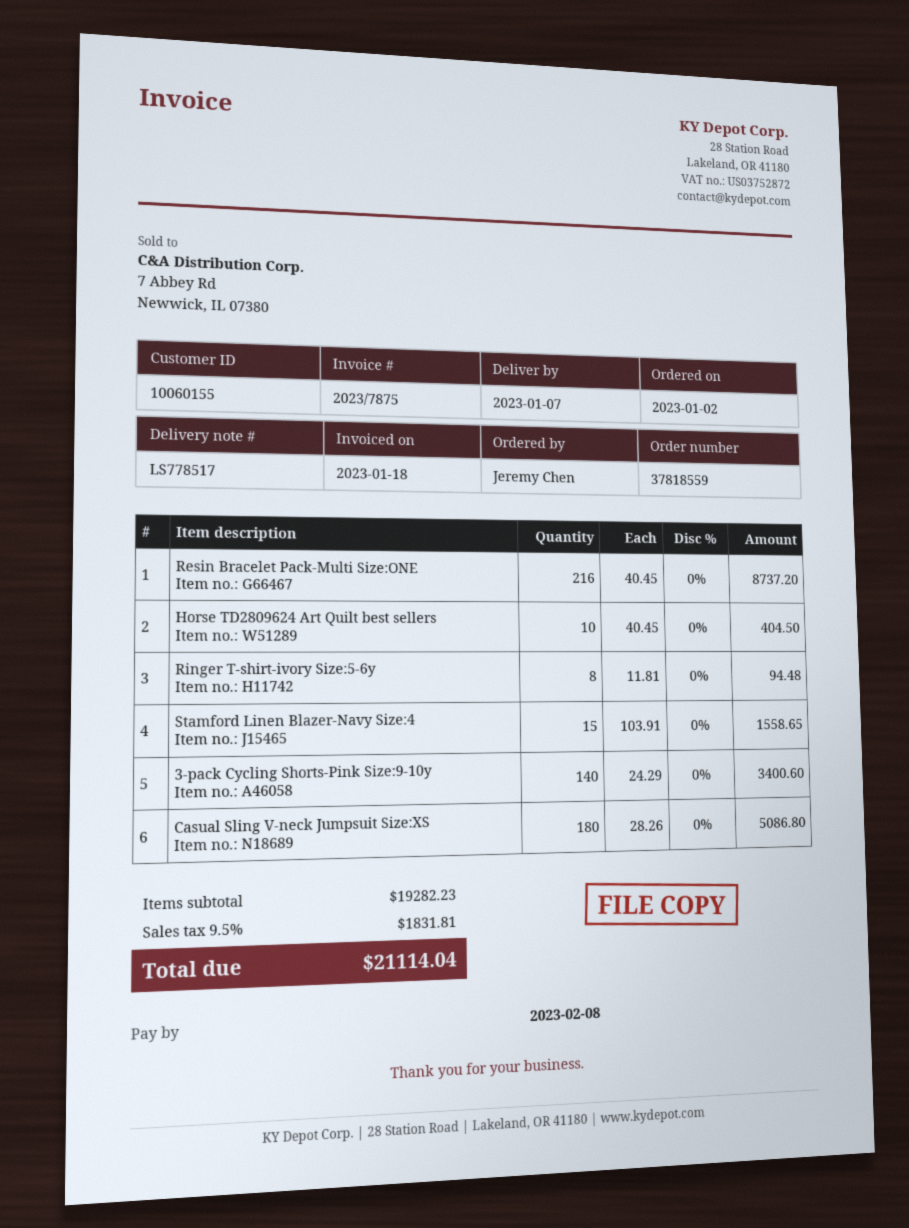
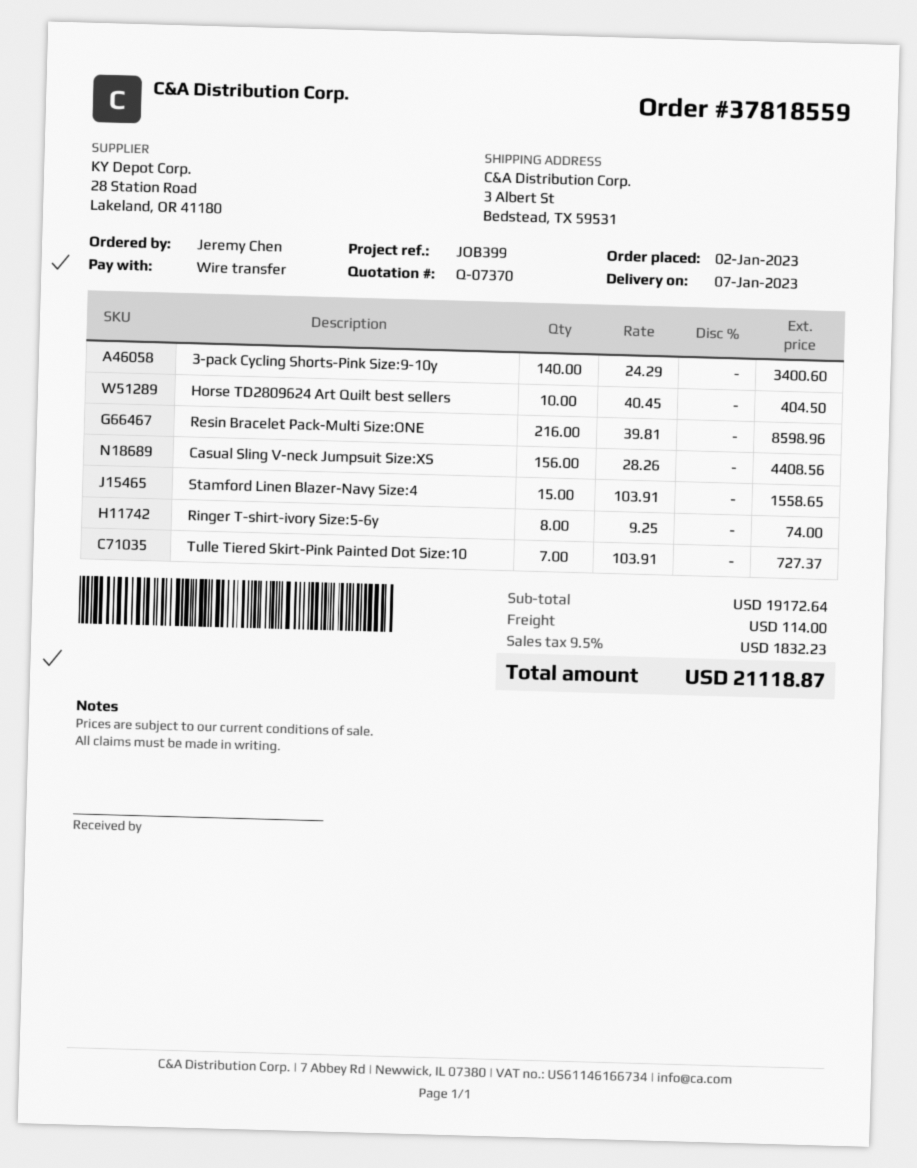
Resin Bracelet Pack-Multi Size:ONE: 216 x 40.45 = 8737.20 -> 216 x 39.81 = 8598.96
Ringer T-shirt-ivory Size:5-6y: 8 x 11.81 = 94.48 -> 8 x 9.25 = 74.00
Casual Sling V-neck Jumpsuit Size:XS: 180 x 28.26 = 5086.80 -> 156 x 28.26 = 4408.56
Tulle Tiered Skirt-Pink Painted Dot Size:10: none -> 7 x 103.91 = 727.37
subtotal: 19282.23 -> 19172.64
shipping: none -> 114.00
tax: 9.5% = 1831.81 -> 9.5% = 1832.23
total: 21114.04 -> 21118.87

